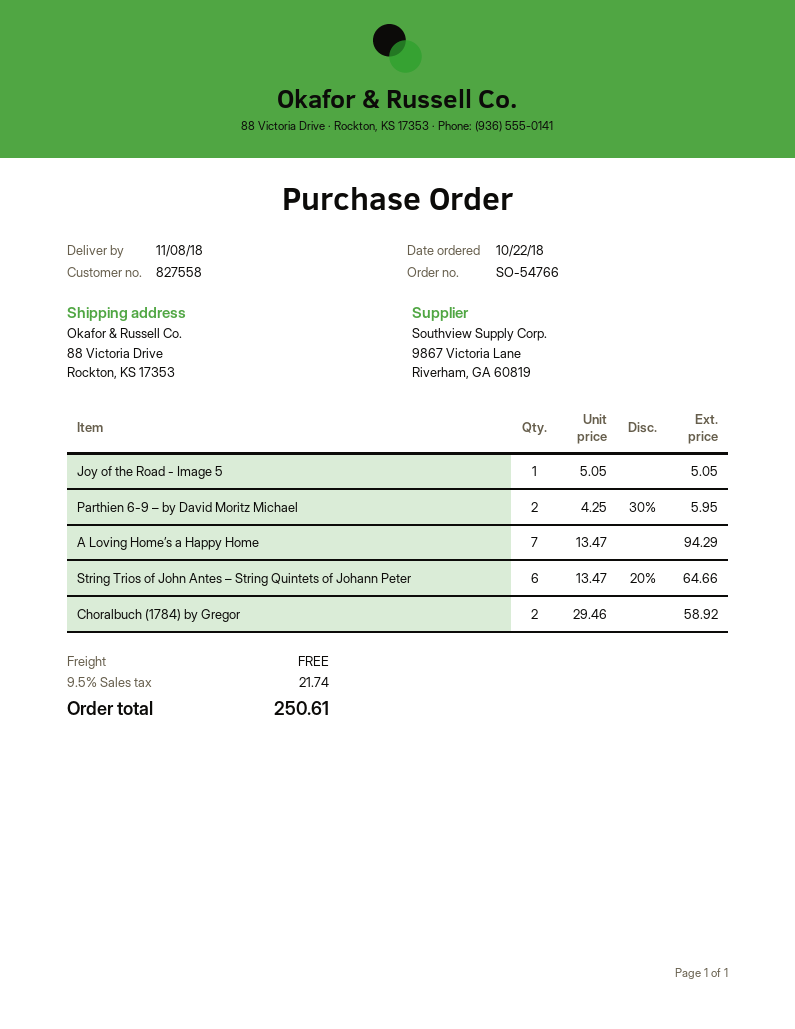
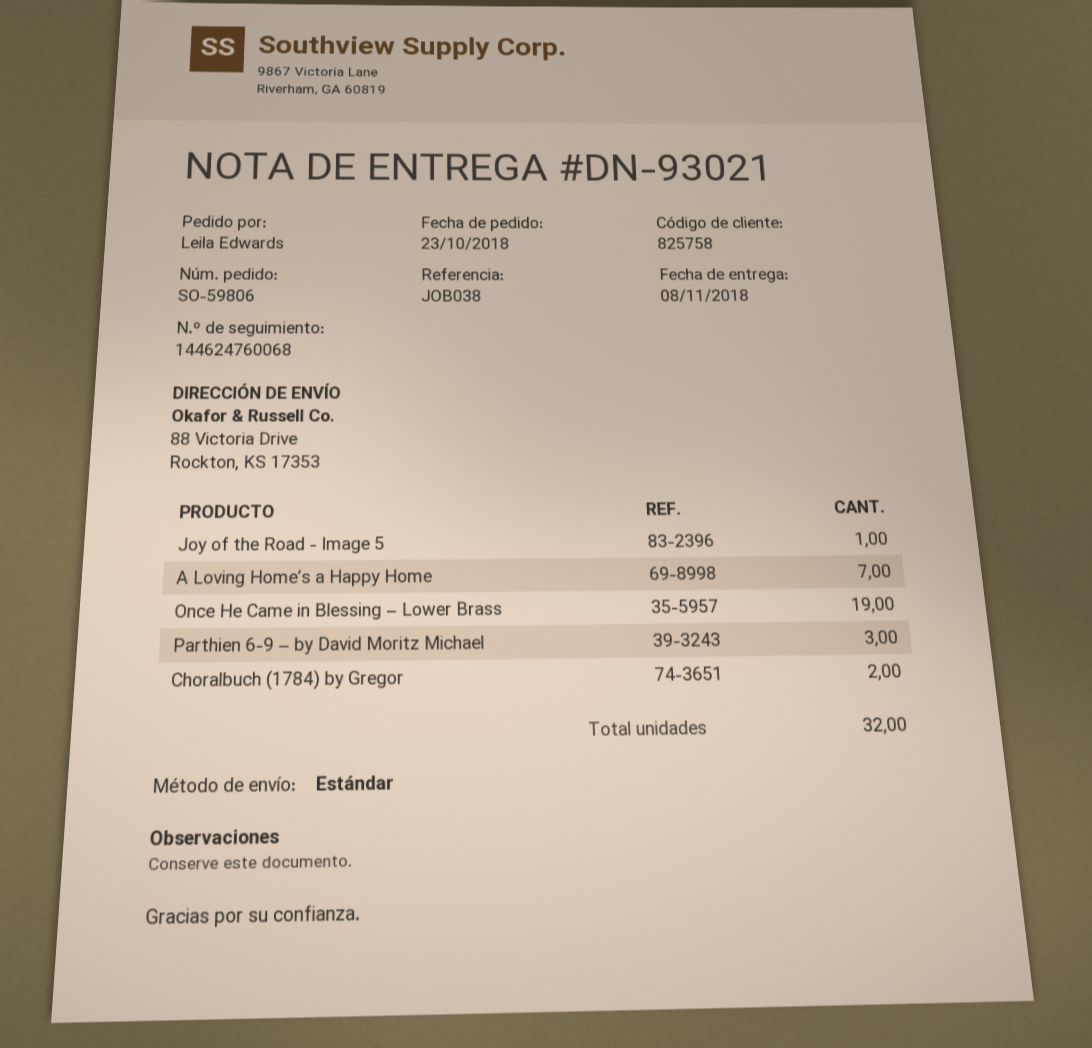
order number: SO-54766 -> SO-59806
order date: 2018-10-22 -> 2018-10-23
customer number: 827558 -> 825758
Parthien 6-9 – by David Moritz Michael: 2 -> 3
String Trios of John Antes – String Quintets of Johann Peter: 6 -> none
Once He Came in Blessing – Lower Brass: none -> 19

